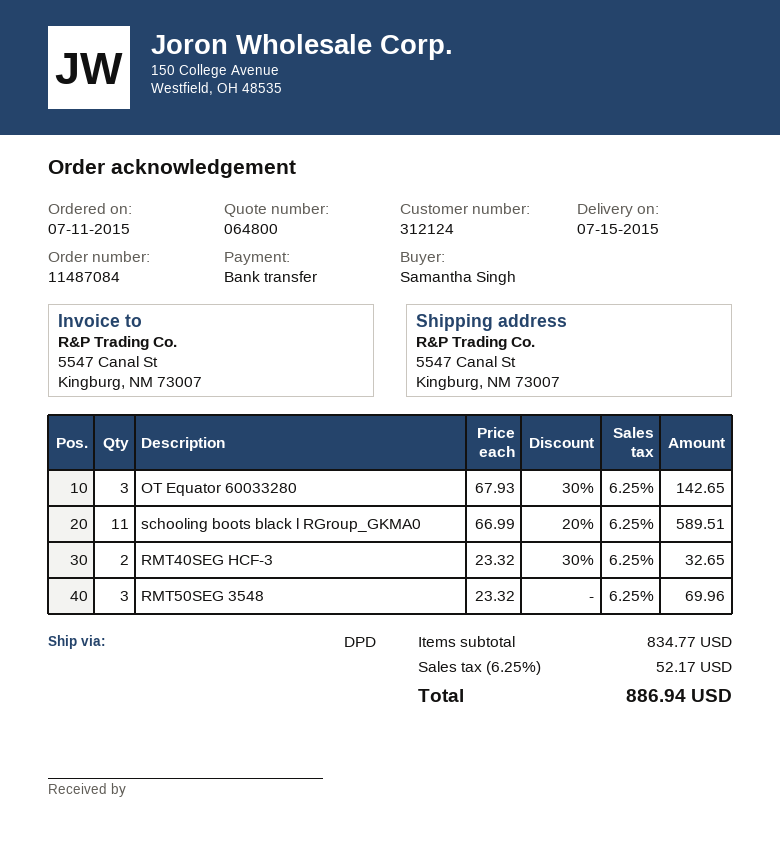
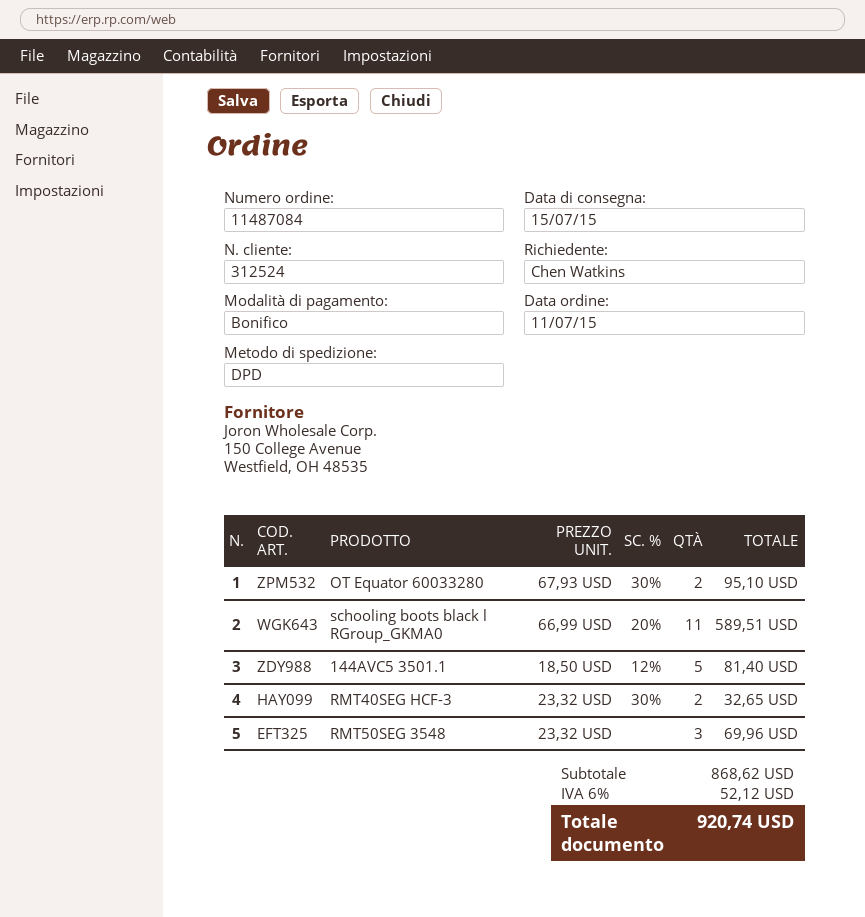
customer number: 312124 -> 312524
ordered by: Samantha Singh -> Chen Watkins
OT Equator 60033280: 3 x 67.93 - 30% = 142.65 -> 2 x 67.93 - 30% = 95.10
144AVC5 3501.1: none -> 5 x 18.50 - 12% = 81.40
subtotal: 834.77 -> 868.62
tax: 6.25% = 52.17 -> 6% = 52.12
total: 886.94 -> 920.74

